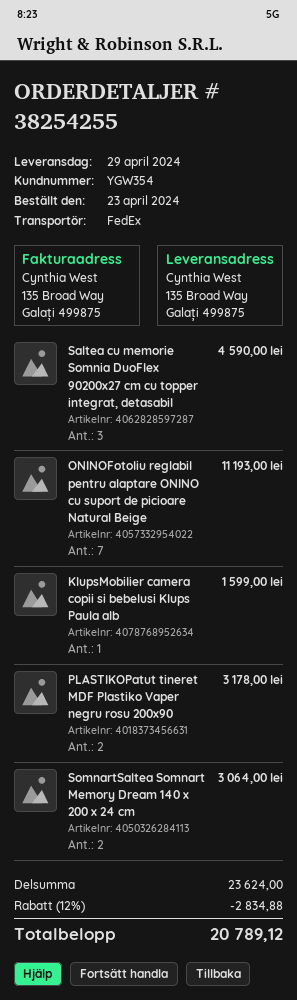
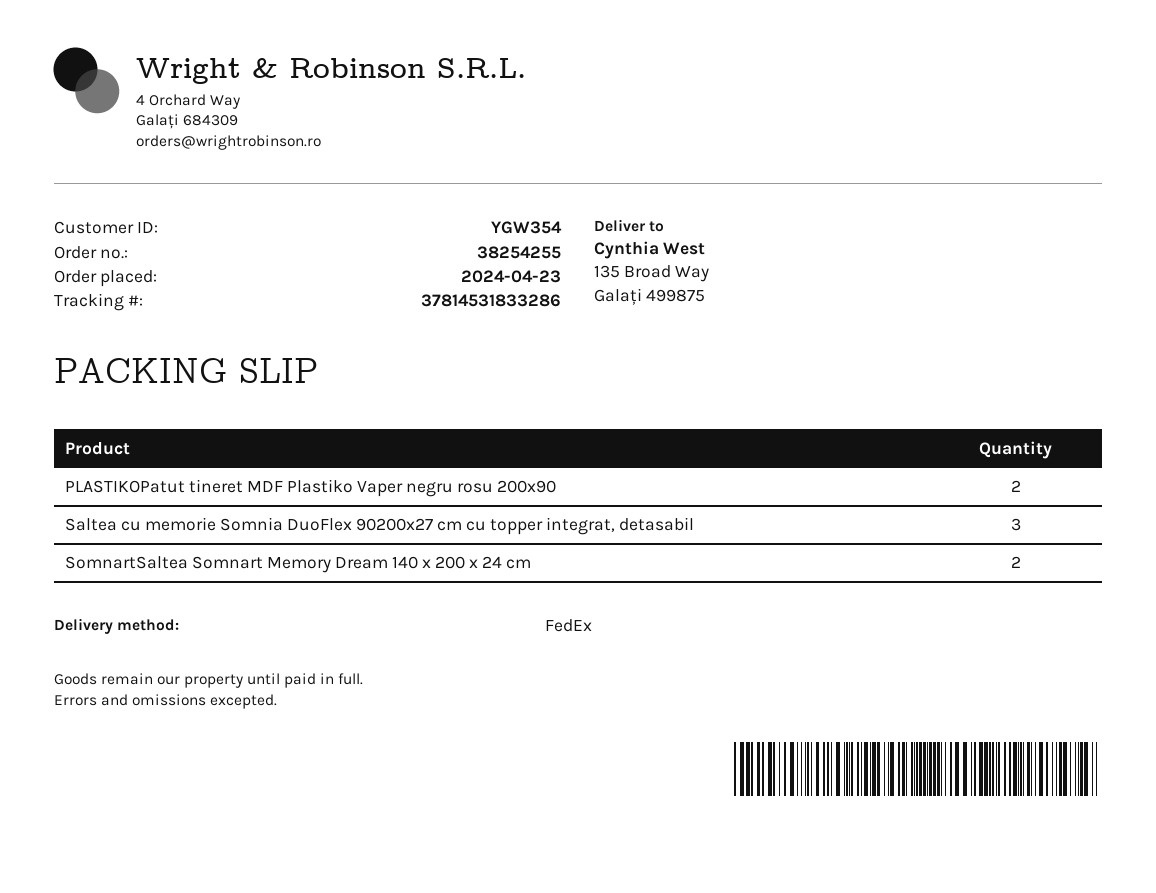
ONINOFotoliu reglabil pentru alaptare ONINO cu suport de picioare Natural Beige: 7 -> none
KlupsMobilier camera copii si bebelusi Klups Paula alb: 1 -> none

